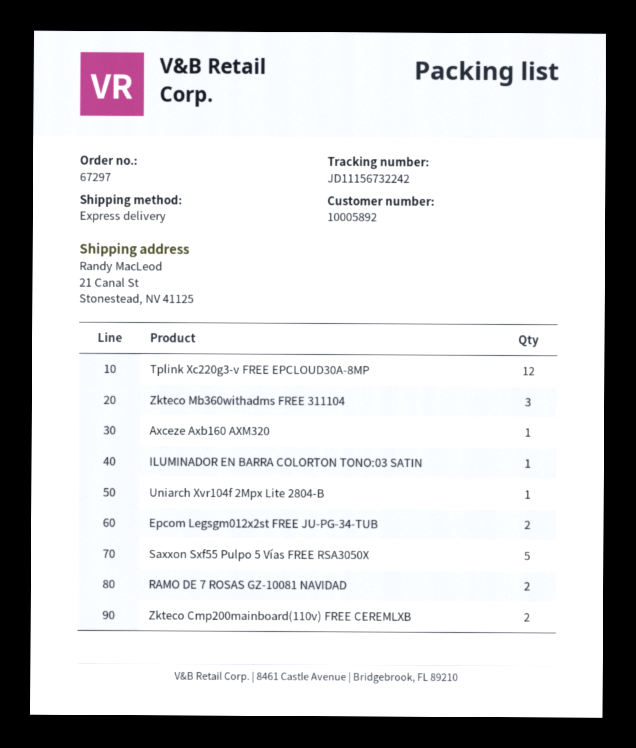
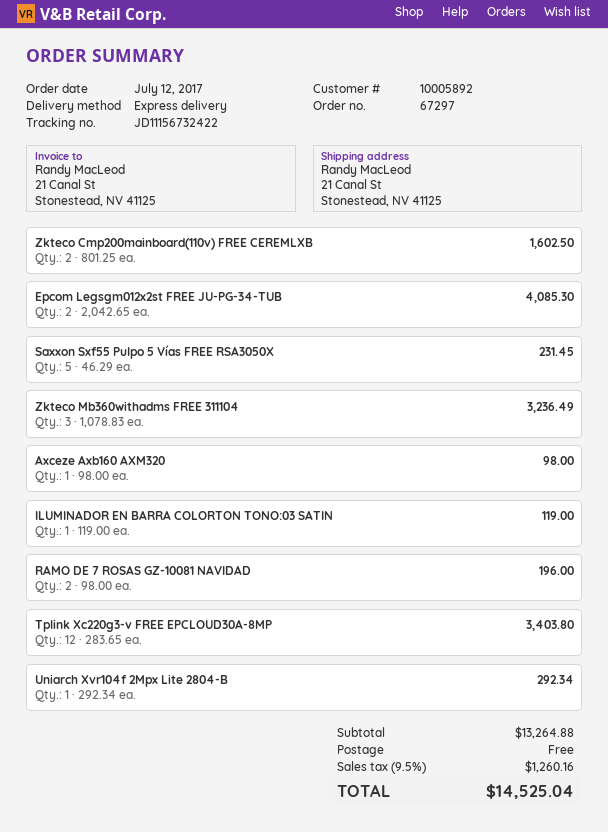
tracking number: JD11156732242 -> JD11156732422

